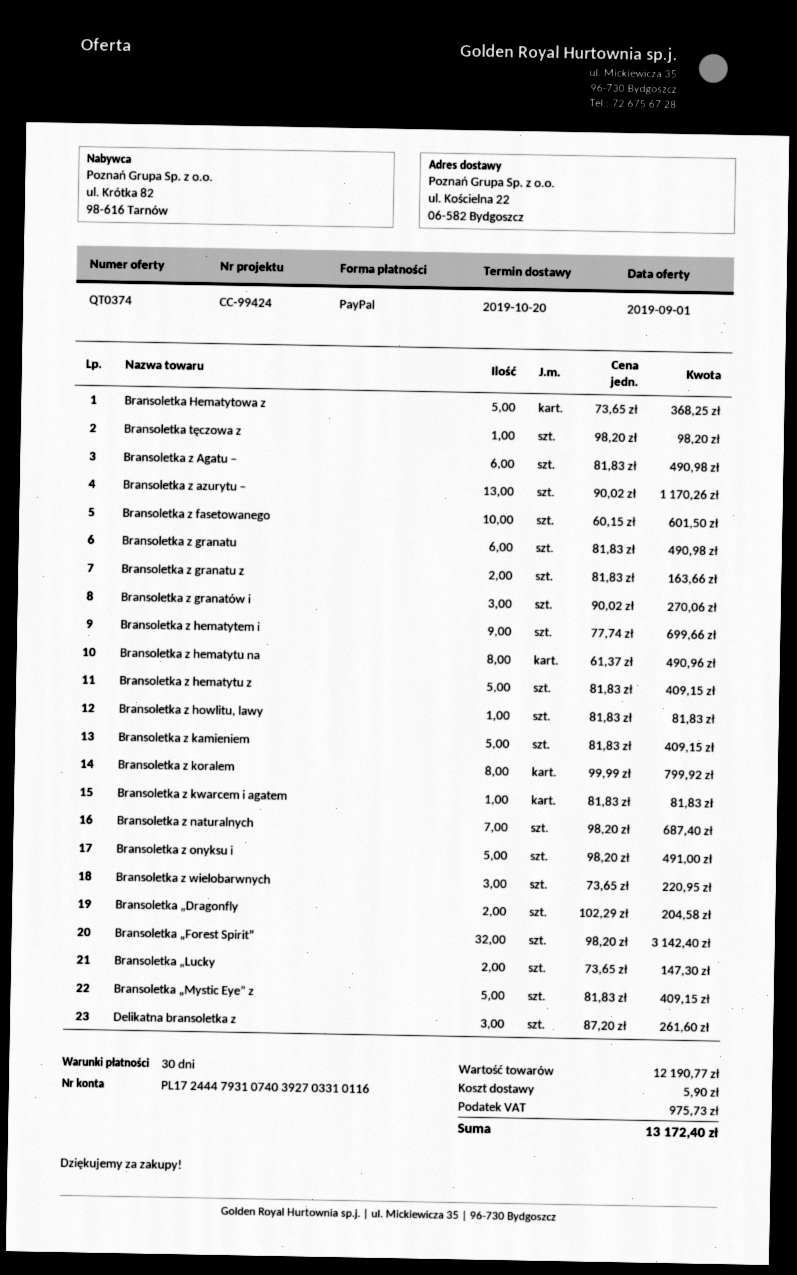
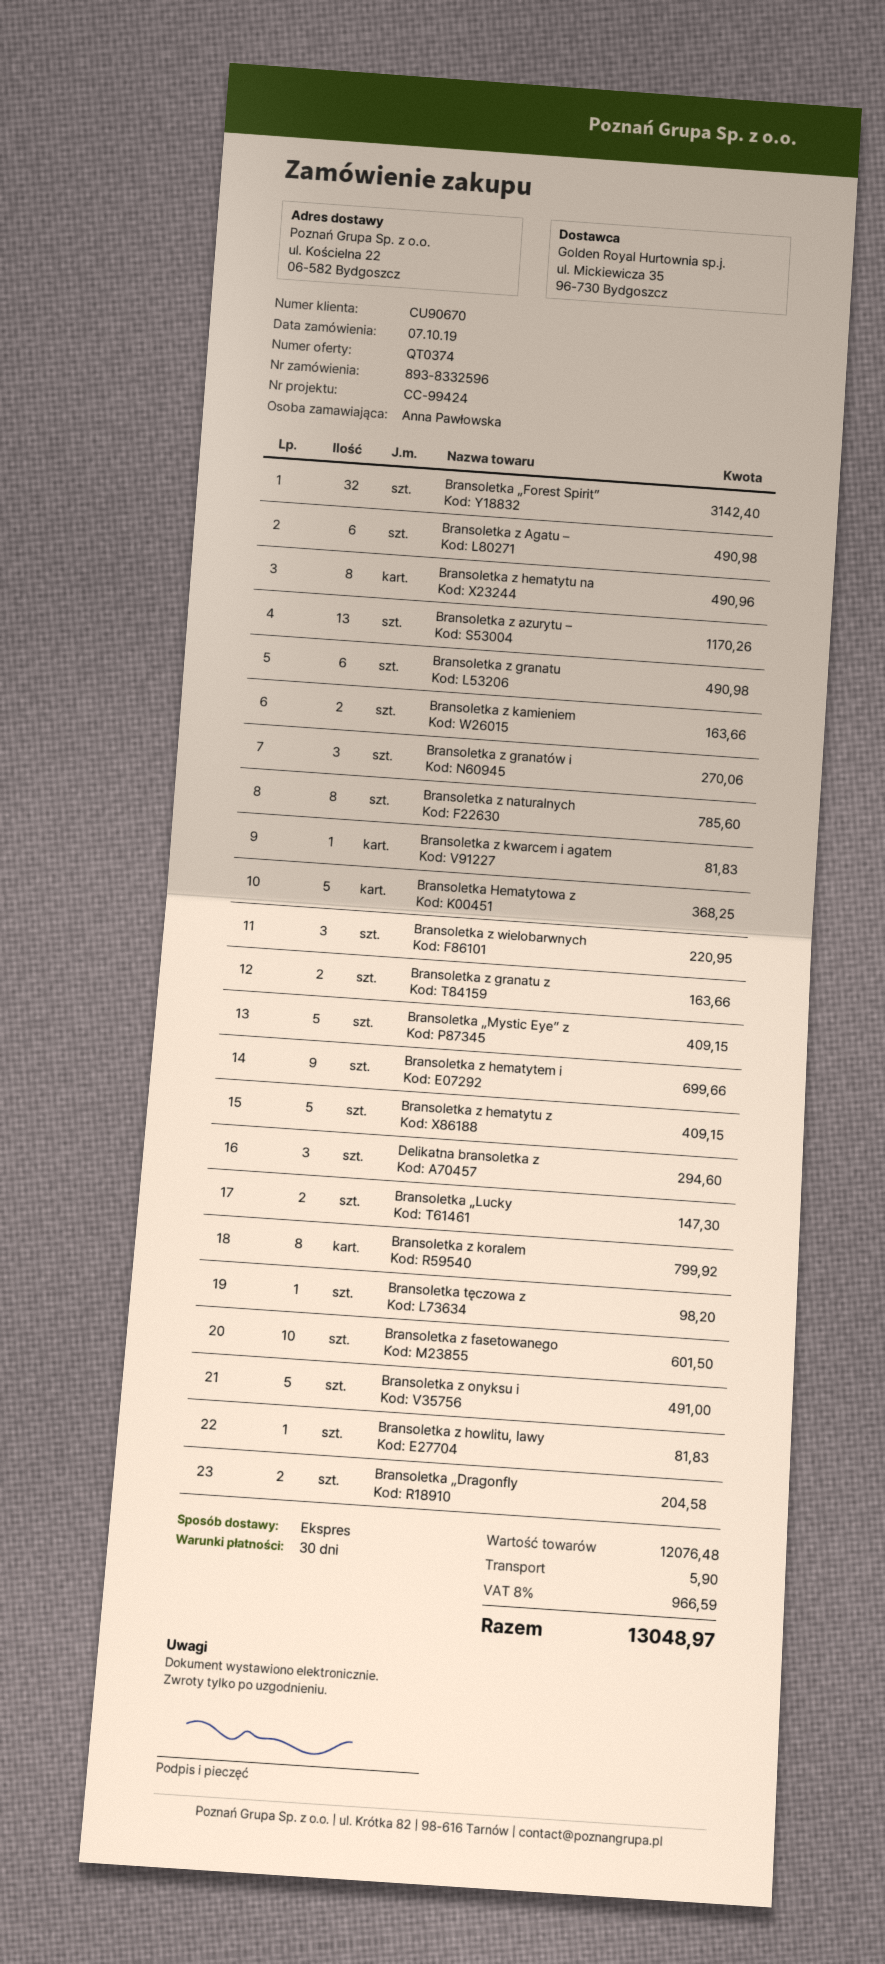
Bransoletka z kamieniem: 5 for 409.15 -> 2 for 163.66
Bransoletka z naturalnych: 7 for 687.40 -> 8 for 785.60
Delikatna bransoletka z: 3 for 261.60 -> 3 for 294.60
subtotal: 12190.77 -> 12076.48
tax: 975.73 -> 966.59
total: 13172.40 -> 13048.97

